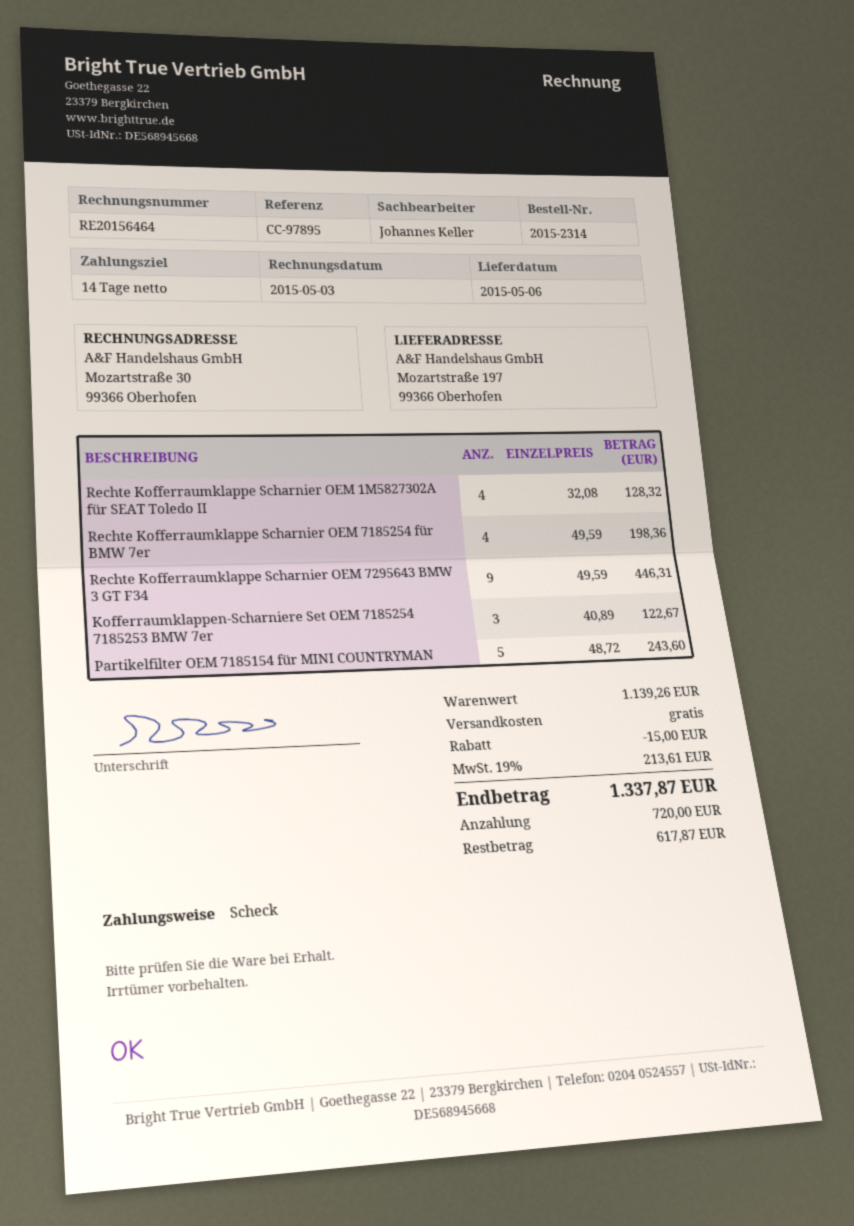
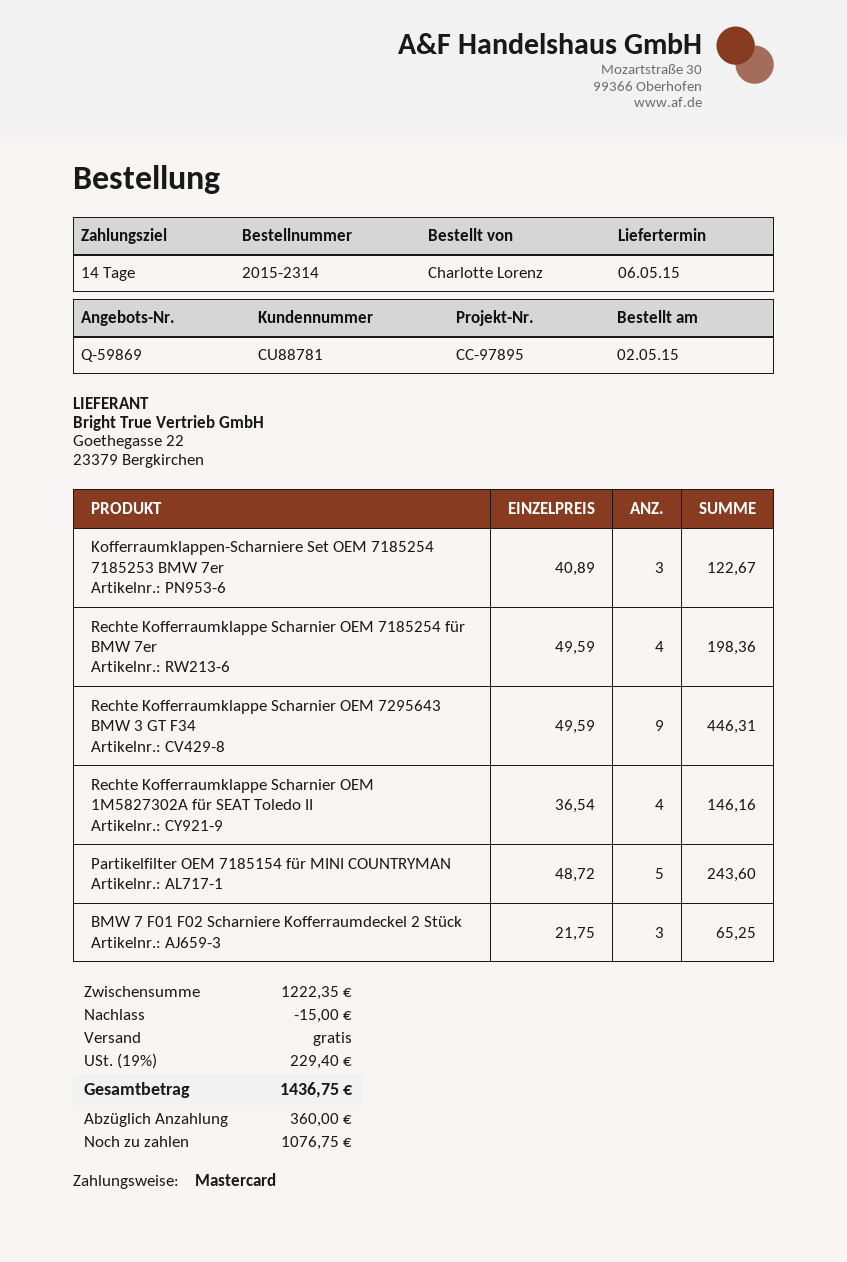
payment method: cheque -> Mastercard
Rechte Kofferraumklappe Scharnier OEM 1M5827302A für SEAT Toledo II: 4 x 32.08 = 128.32 -> 4 x 36.54 = 146.16
BMW 7 F01 F02 Scharniere Kofferraumdeckel 2 Stück: none -> 3 x 21.75 = 65.25
subtotal: 1139.26 -> 1222.35
tax: 19% = 213.61 -> 19% = 229.40
total: 1337.87 -> 1436.75
deposit: 720.00 -> 360.00
balance: 617.87 -> 1076.75

